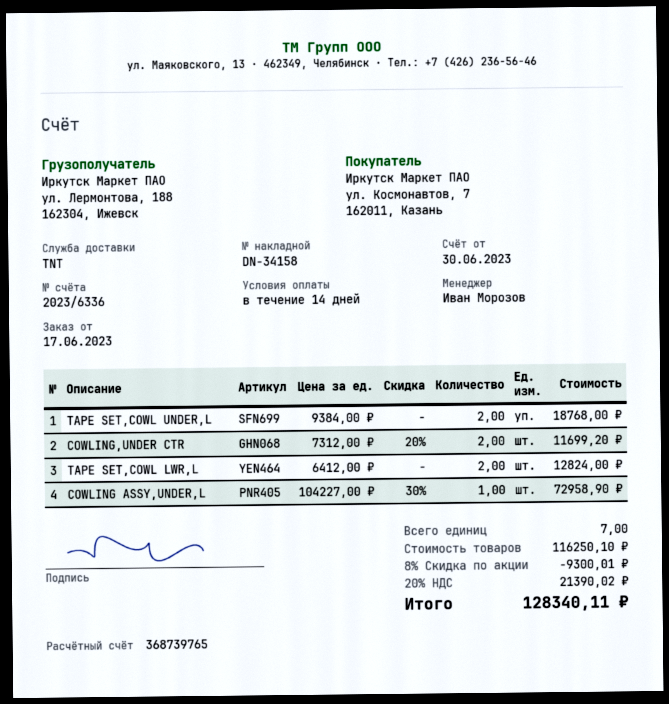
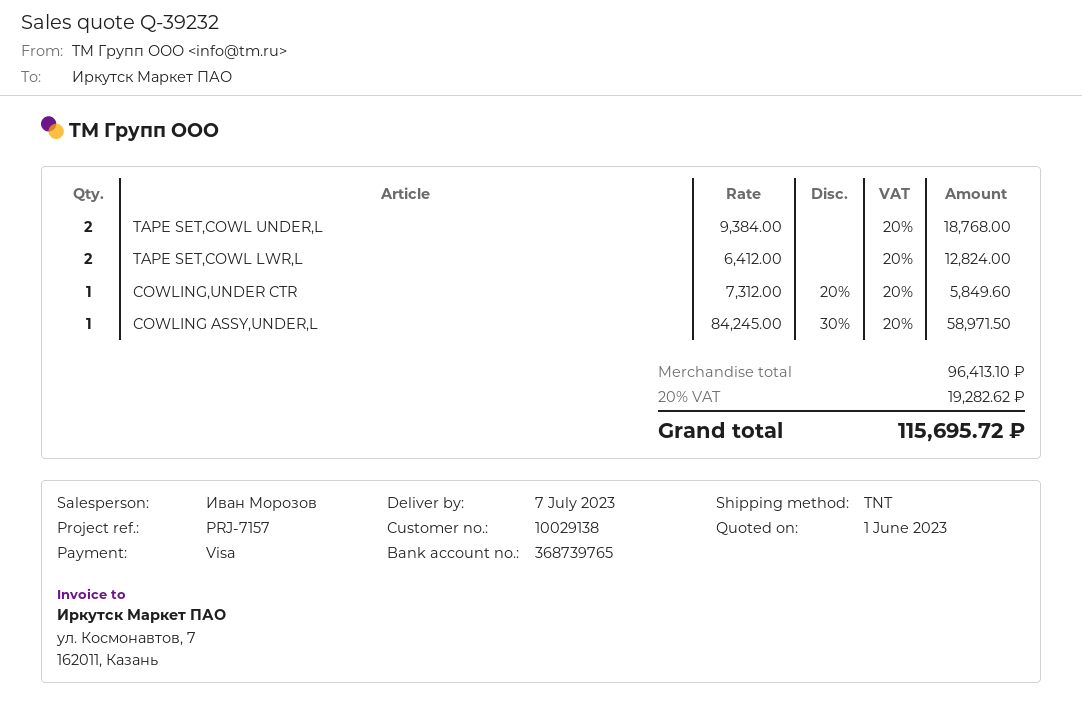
COWLING,UNDER CTR: 2 x 7312.00 - 20% = 11699.20 -> 1 x 7312.00 - 20% = 5849.60
COWLING ASSY,UNDER,L: 1 x 104227.00 - 30% = 72958.90 -> 1 x 84245.00 - 30% = 58971.50
subtotal: 116250.10 -> 96413.10
discount: 8% = 9300.01 -> none
tax: 20% = 21390.02 -> 20% = 19282.62
total: 128340.11 -> 115695.72

